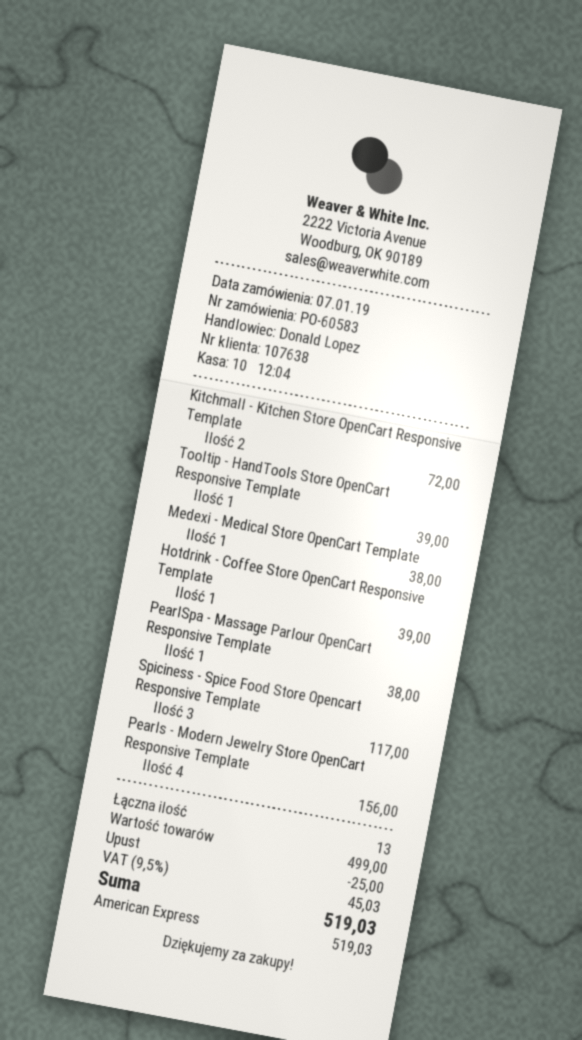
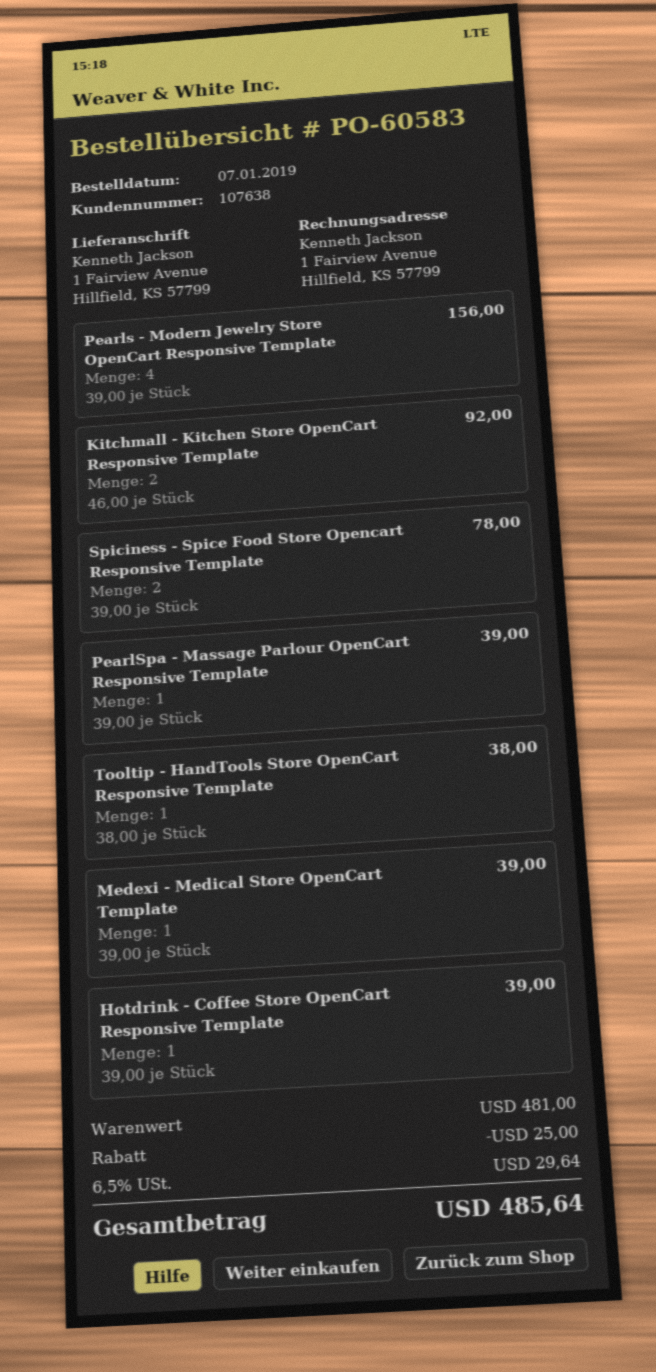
Kitchmall - Kitchen Store OpenCart Responsive Template: 2 for 72.00 -> 2 for 92.00
Tooltip - HandTools Store OpenCart Responsive Template: 1 for 39.00 -> 1 for 38.00
Medexi - Medical Store OpenCart Template: 1 for 38.00 -> 1 for 39.00
PearlSpa - Massage Parlour OpenCart Responsive Template: 1 for 38.00 -> 1 for 39.00
Spiciness - Spice Food Store Opencart Responsive Template: 3 for 117.00 -> 2 for 78.00
subtotal: 499.00 -> 481.00
tax: 9.5% = 45.03 -> 6.5% = 29.64
total: 519.03 -> 485.64

